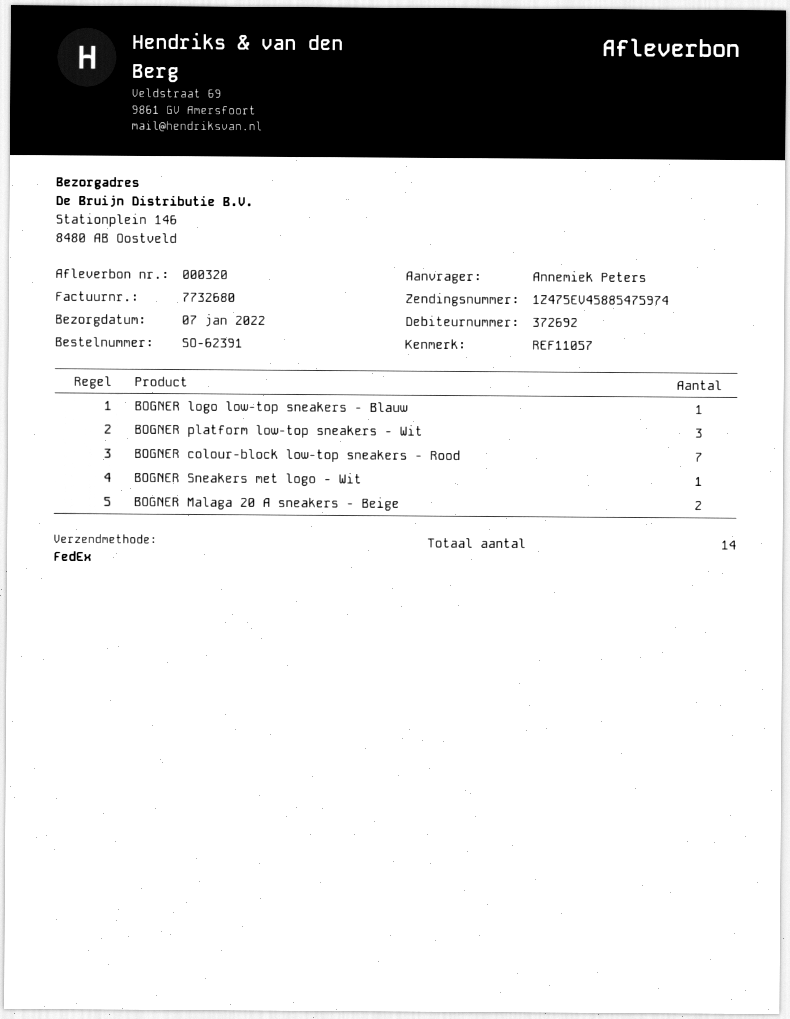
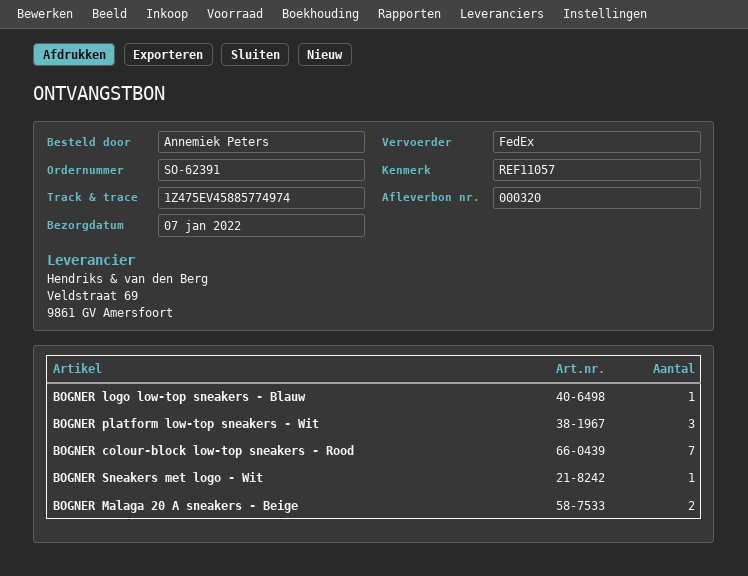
tracking number: 1Z475EV45885475974 -> 1Z475EV45885774974

